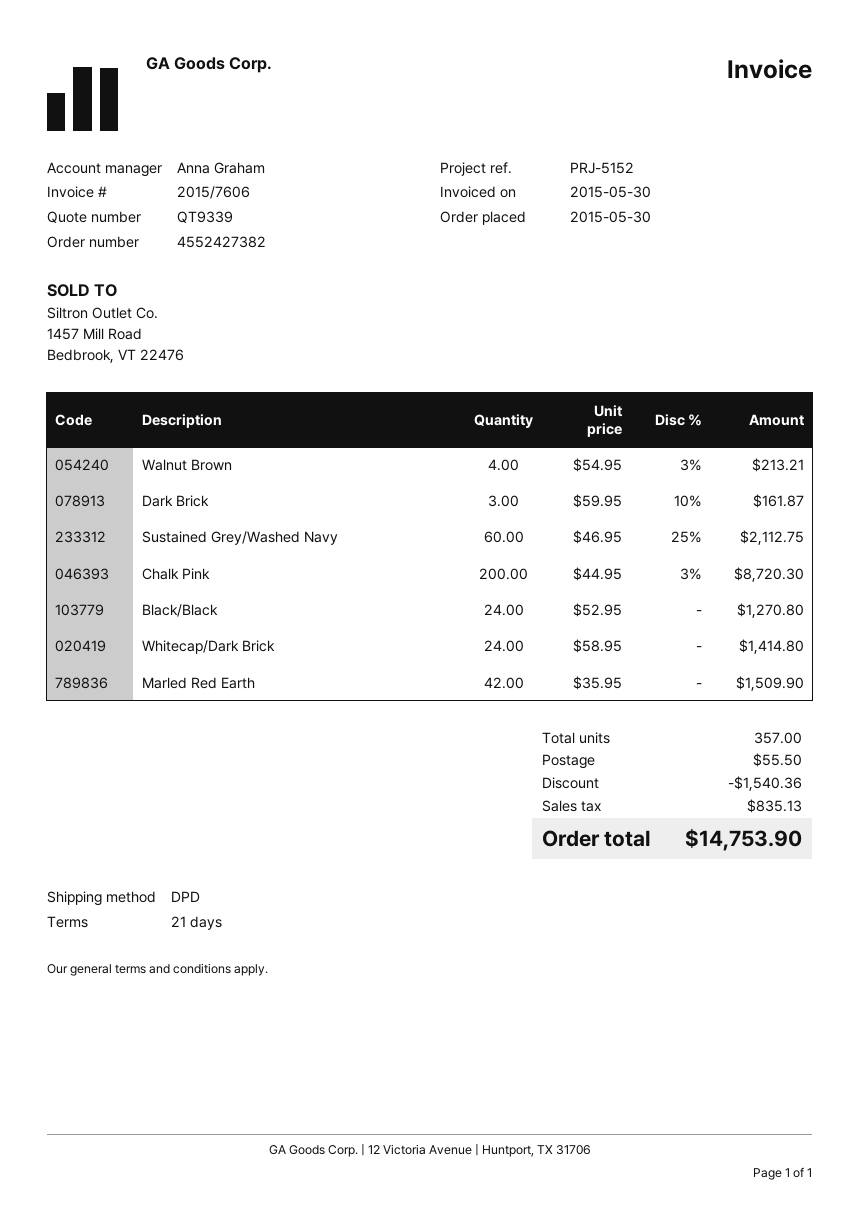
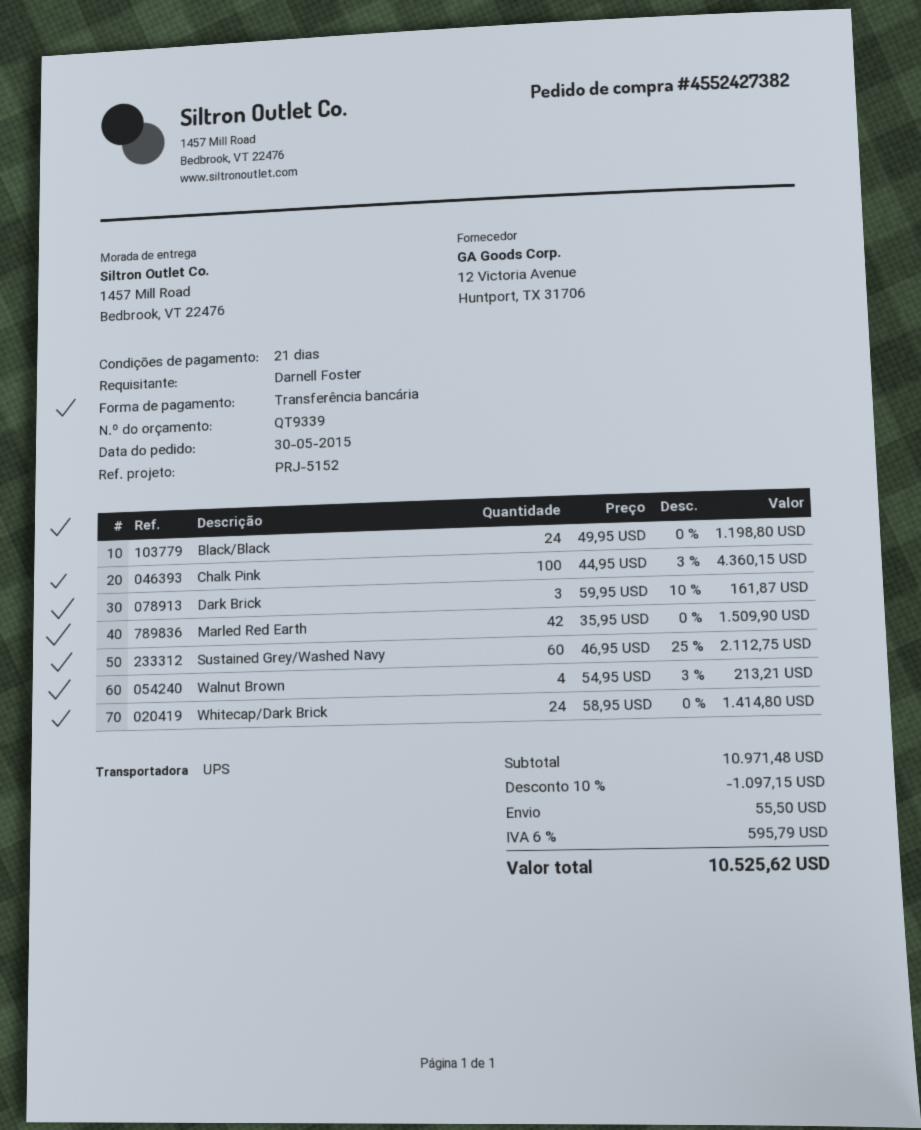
shipping method: DPD -> UPS
Chalk Pink: 200 x 44.95 - 3% = 8720.30 -> 100 x 44.95 - 3% = 4360.15
Black/Black: 24 x 52.95 = 1270.80 -> 24 x 49.95 = 1198.80
discount: 1540.36 -> 1097.15
tax: 835.13 -> 595.79
total: 14753.90 -> 10525.62

